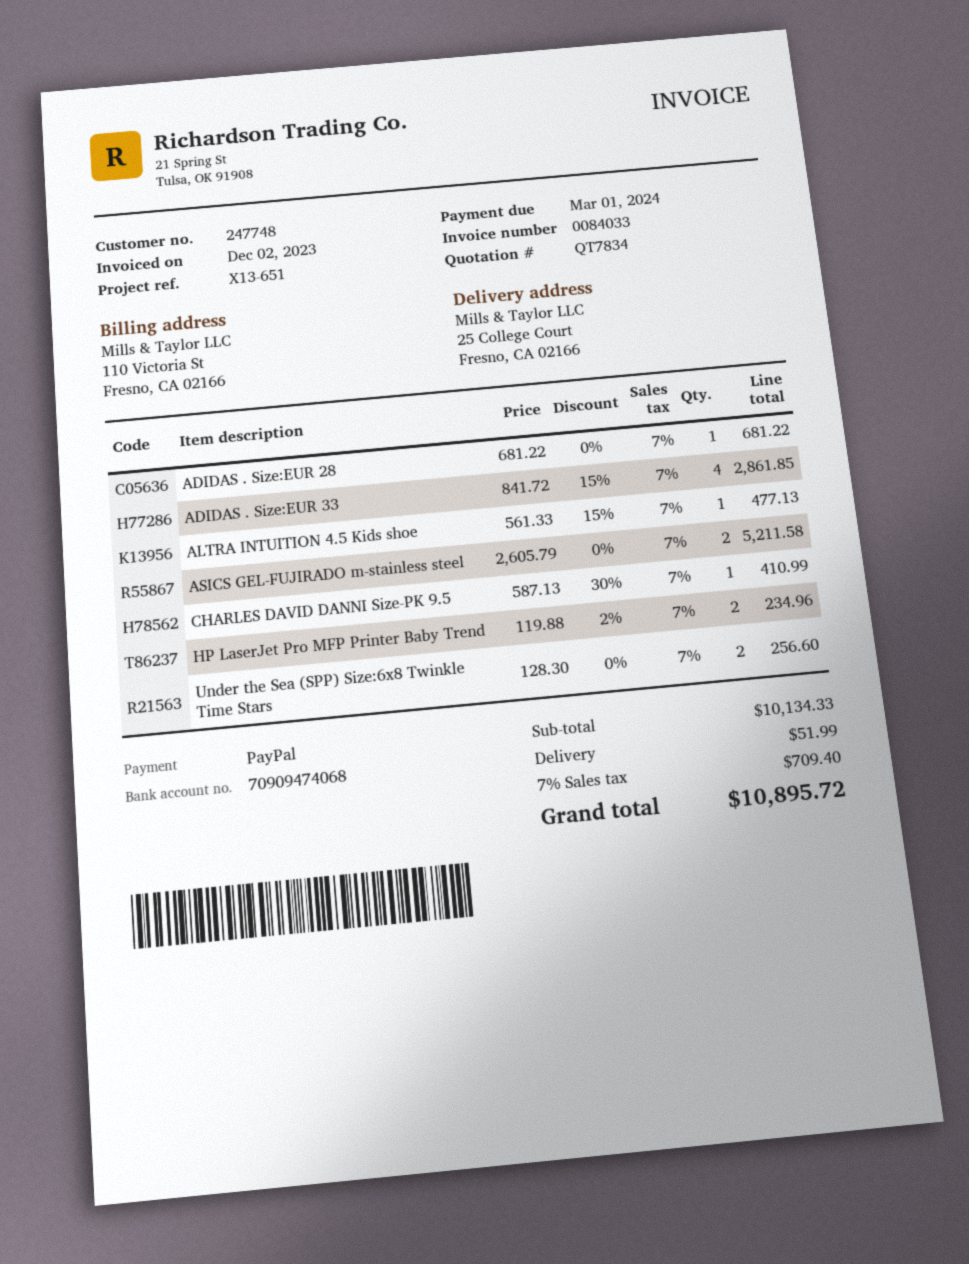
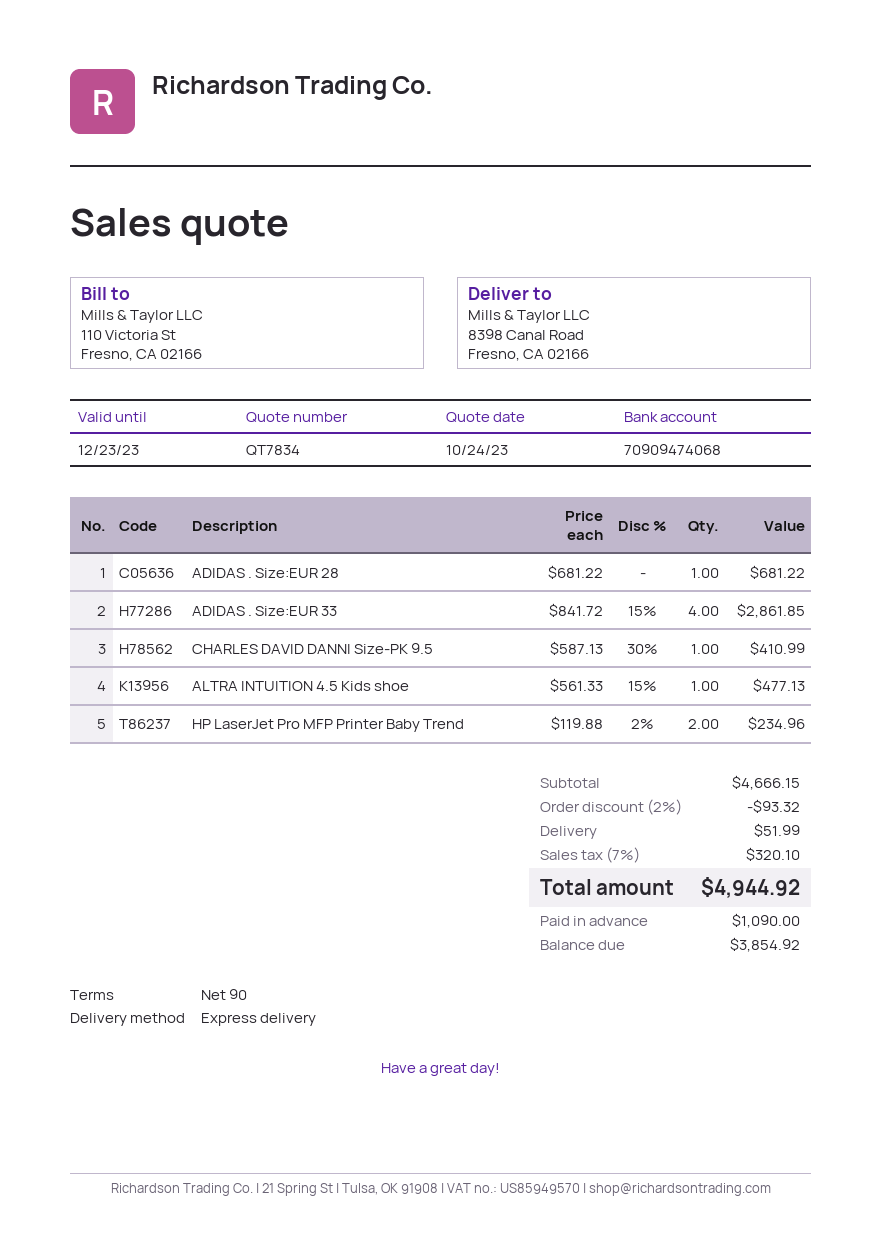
ship to: 25 College Court, Fresno, CA 02166 -> 8398 Canal Road, Fresno, CA 02166
ASICS GEL-FUJIRADO m-stainless steel: 2 x 2605.79 = 5211.58 -> none
Under the Sea (SPP) Size:6x8 Twinkle Time Stars: 2 x 128.30 = 256.60 -> none
subtotal: 10134.33 -> 4666.15
discount: none -> 2% = 93.32
tax: 7% = 709.40 -> 7% = 320.10
total: 10895.72 -> 4944.92

